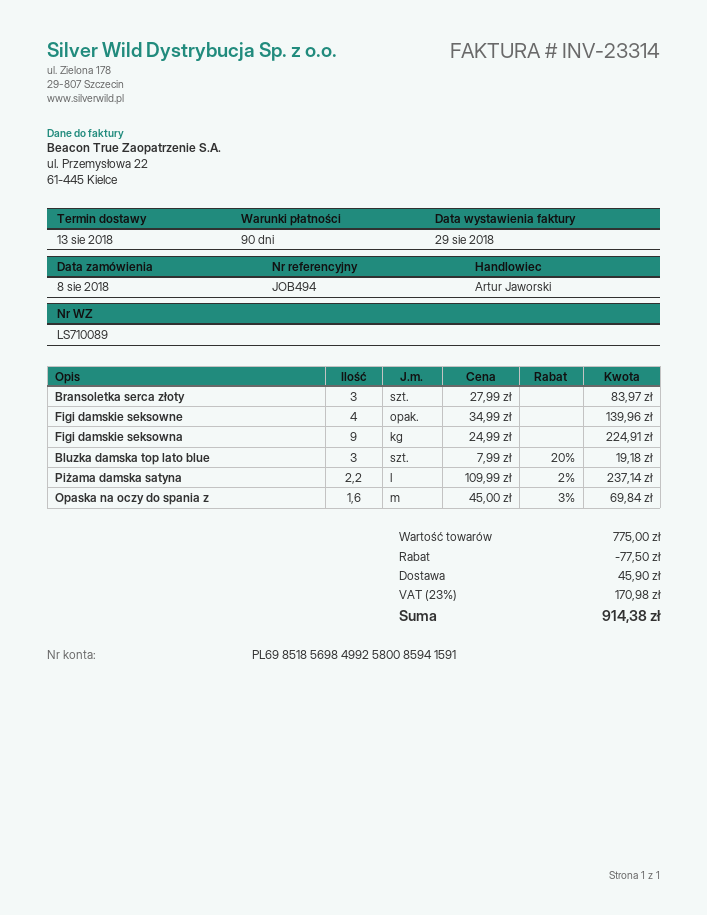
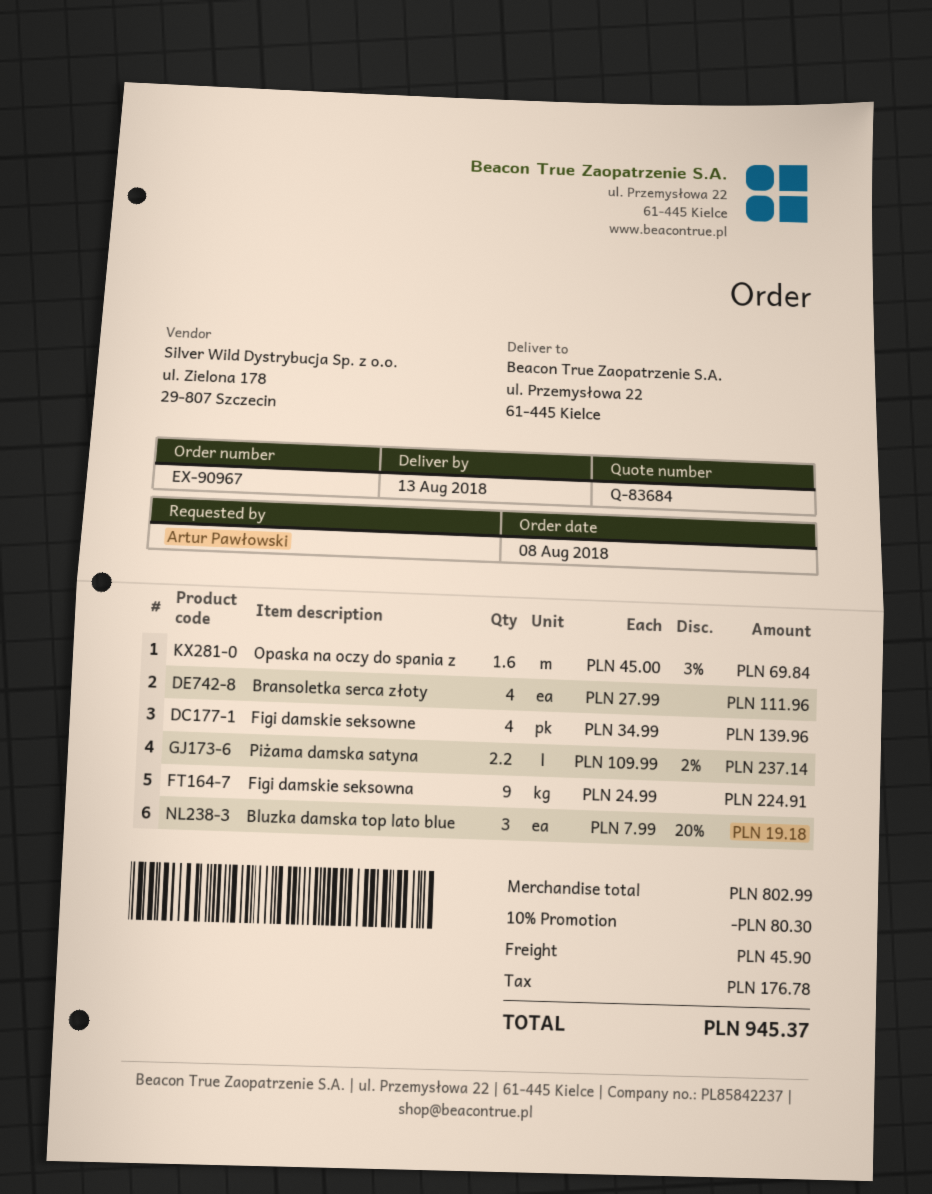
Bransoletka serca złoty: 3 x 27.99 = 83.97 -> 4 x 27.99 = 111.96
subtotal: 775.00 -> 802.99
discount: 77.50 -> 80.30
tax: 170.98 -> 176.78
total: 914.38 -> 945.37

